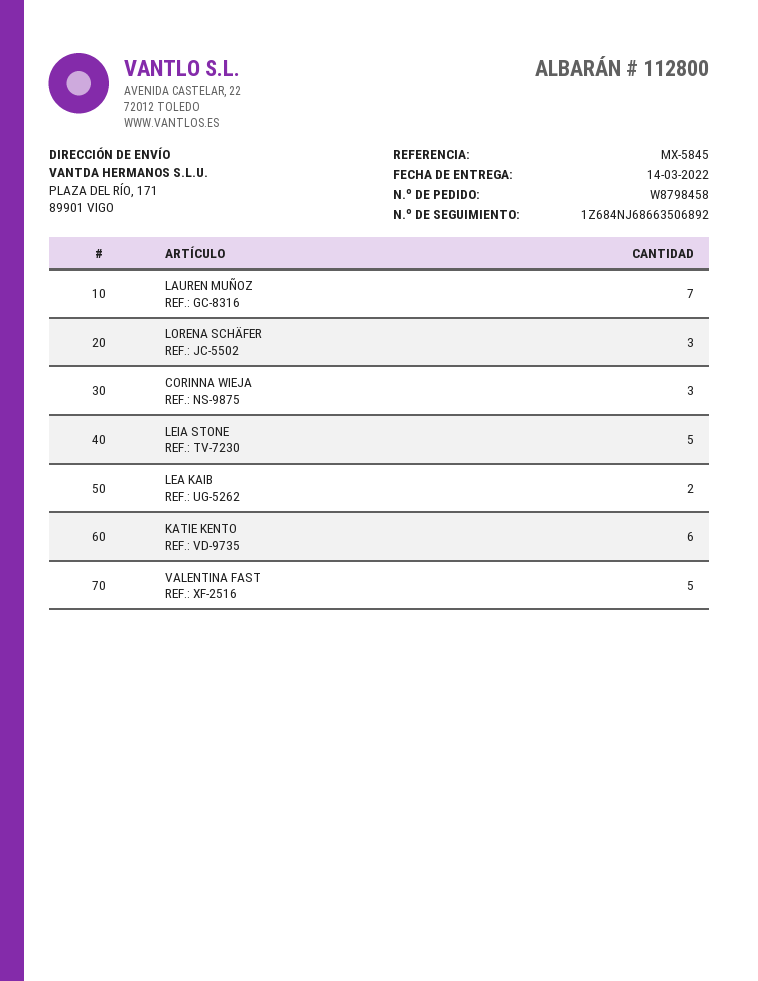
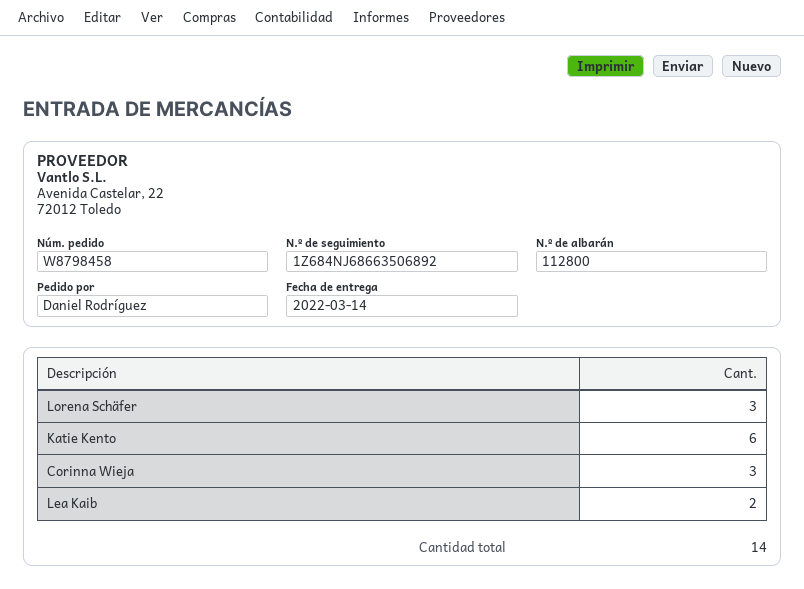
LAUREN MUÑOZ: 7 -> none
LEIA STONE: 5 -> none
VALENTINA FAST: 5 -> none

